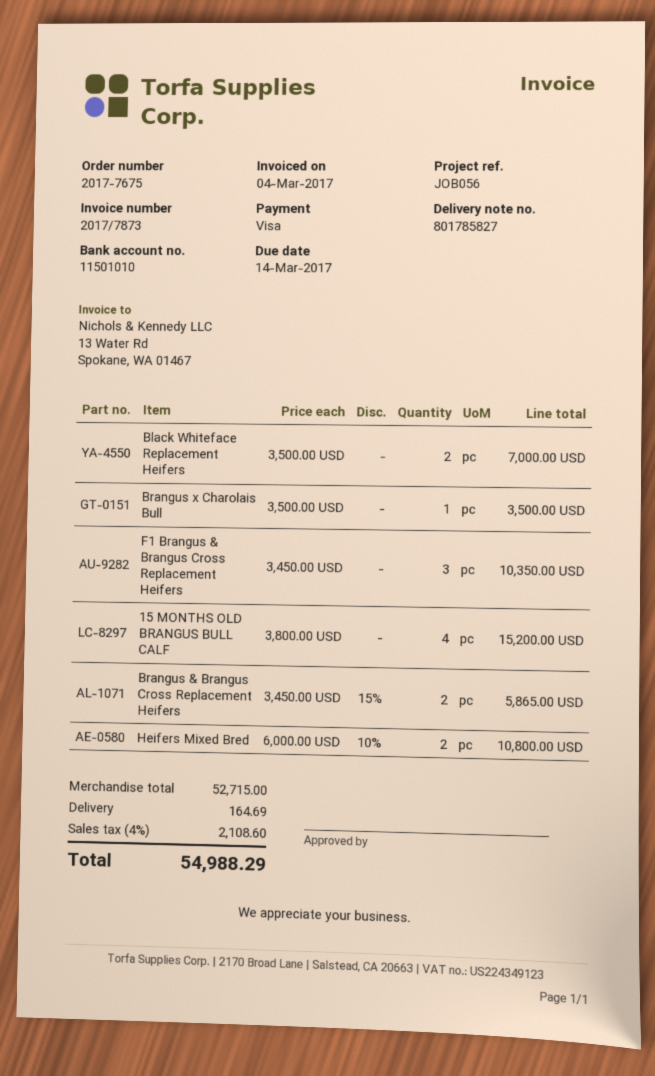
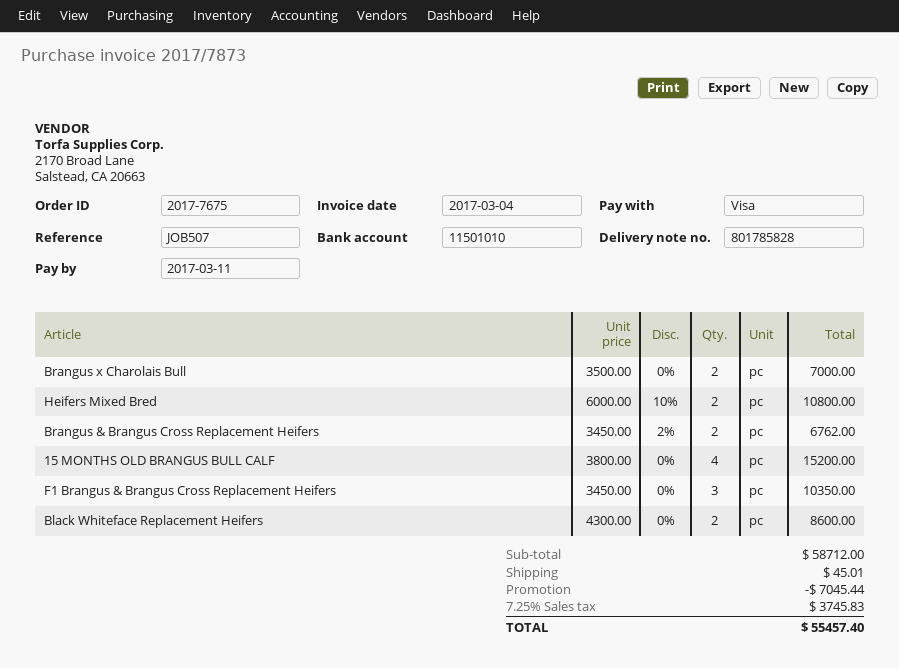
delivery note number: 801785827 -> 801785828
due date: 2017-03-14 -> 2017-03-11
reference: JOB056 -> JOB507
Black Whiteface Replacement Heifers: 2 x 3500.00 = 7000.00 -> 2 x 4300.00 = 8600.00
Brangus x Charolais Bull: 1 x 3500.00 = 3500.00 -> 2 x 3500.00 = 7000.00
Brangus & Brangus Cross Replacement Heifers: 2 x 3450.00 - 15% = 5865.00 -> 2 x 3450.00 - 2% = 6762.00
subtotal: 52715.00 -> 58712.00
discount: none -> 7045.44
shipping: 164.69 -> 45.01
tax: 4% = 2108.60 -> 7.25% = 3745.83
total: 54988.29 -> 55457.40

